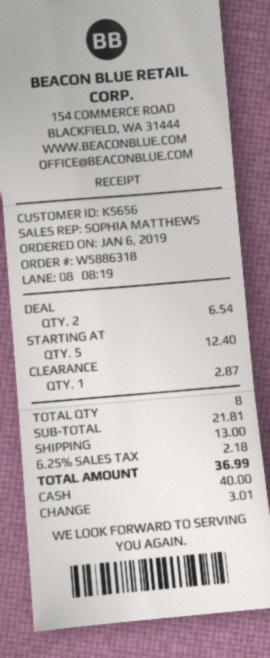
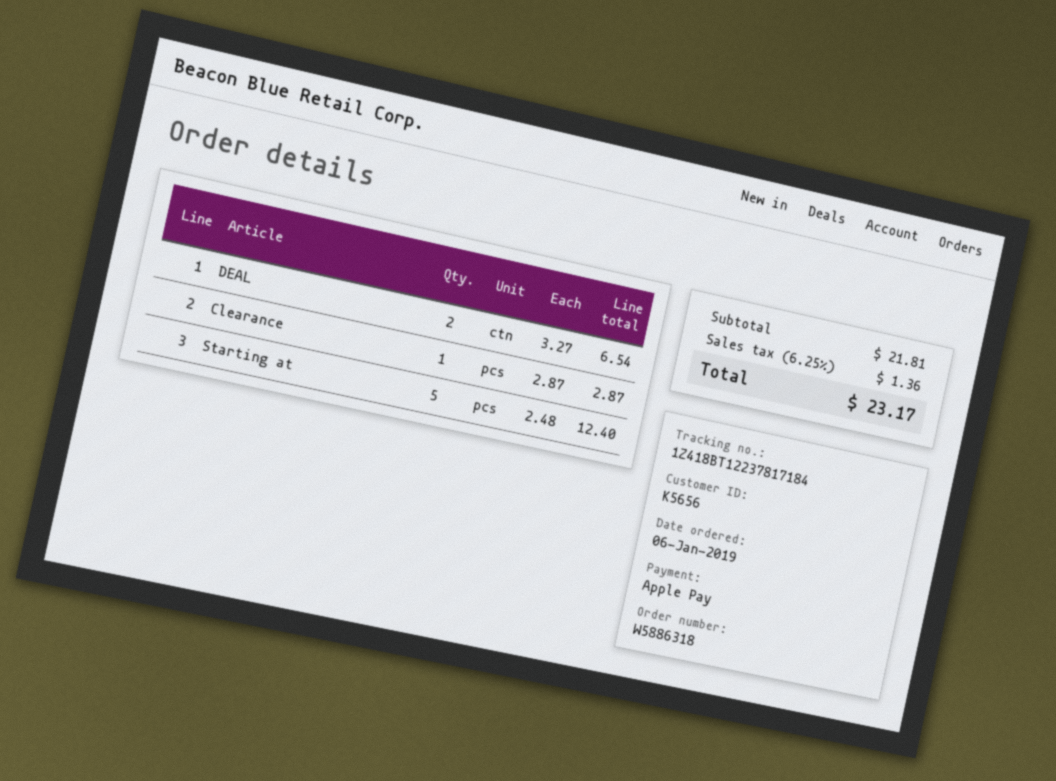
payment method: cash -> Apple Pay
shipping: 13.00 -> none
tax: 6.25% = 2.18 -> 6.25% = 1.36
total: 36.99 -> 23.17

